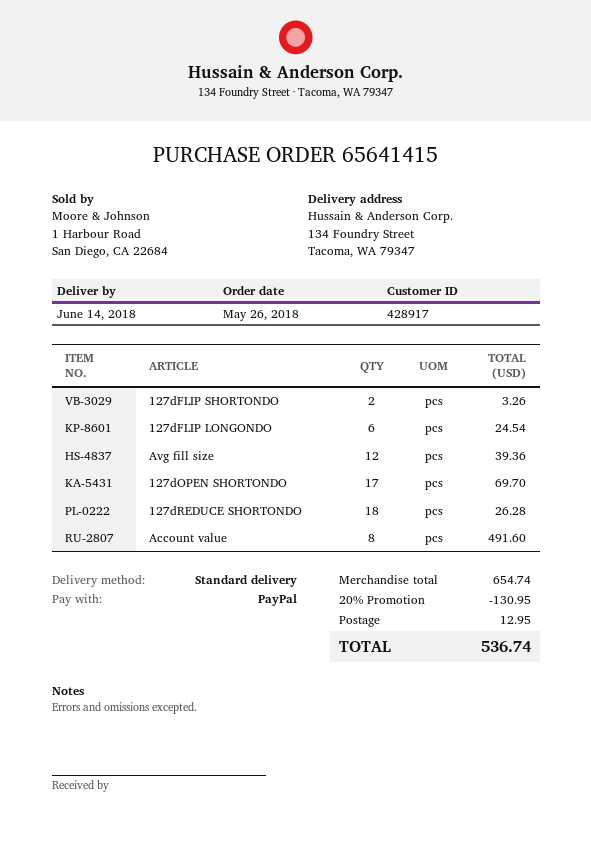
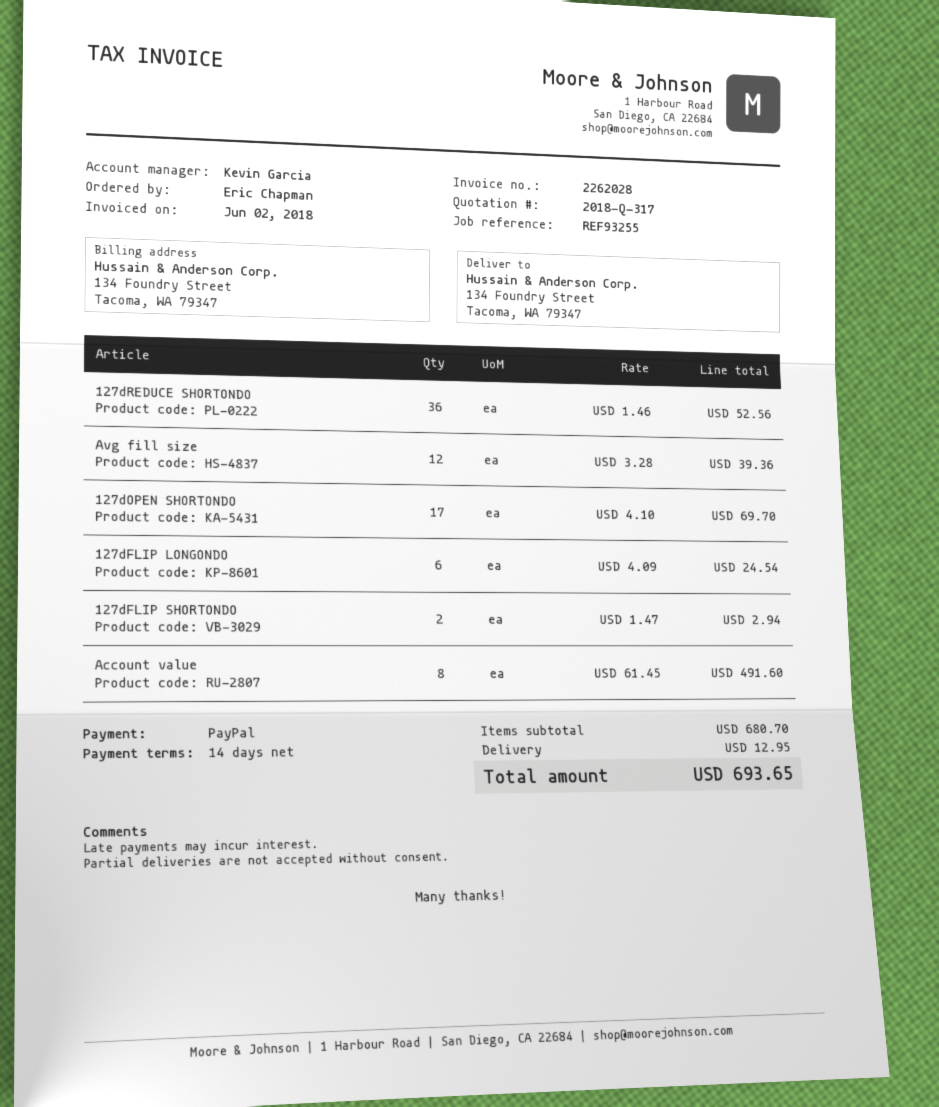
127dFLIP SHORTONDO: 2 for 3.26 -> 2 for 2.94
127dREDUCE SHORTONDO: 18 for 26.28 -> 36 for 52.56
subtotal: 654.74 -> 680.70
discount: 20% = 130.95 -> none
total: 536.74 -> 693.65

